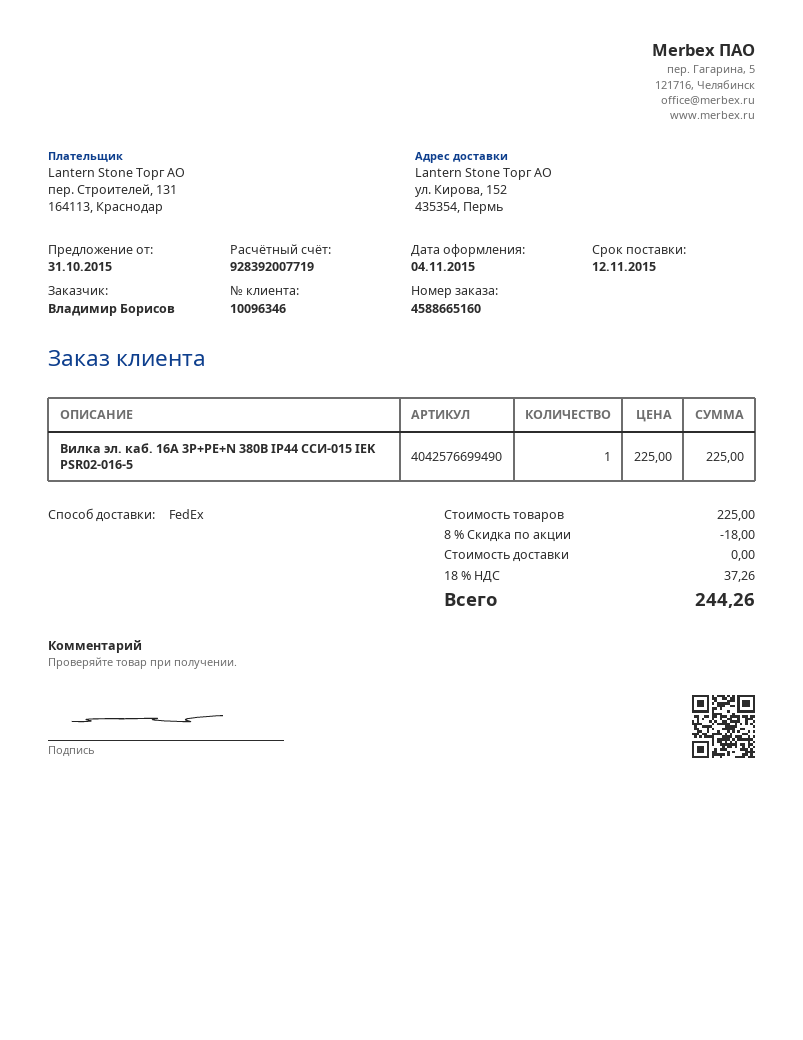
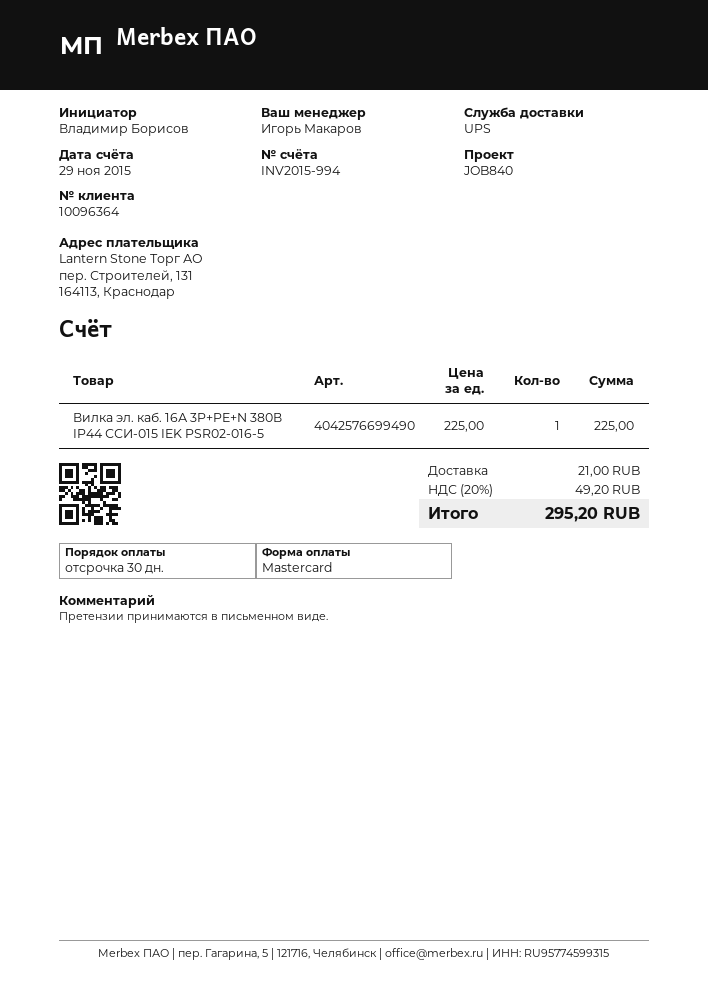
customer number: 10096346 -> 10096364
shipping method: FedEx -> UPS
discount: 8% = 18.00 -> none
shipping: 0.00 -> 21.00
tax: 18% = 37.26 -> 20% = 49.20
total: 244.26 -> 295.20

